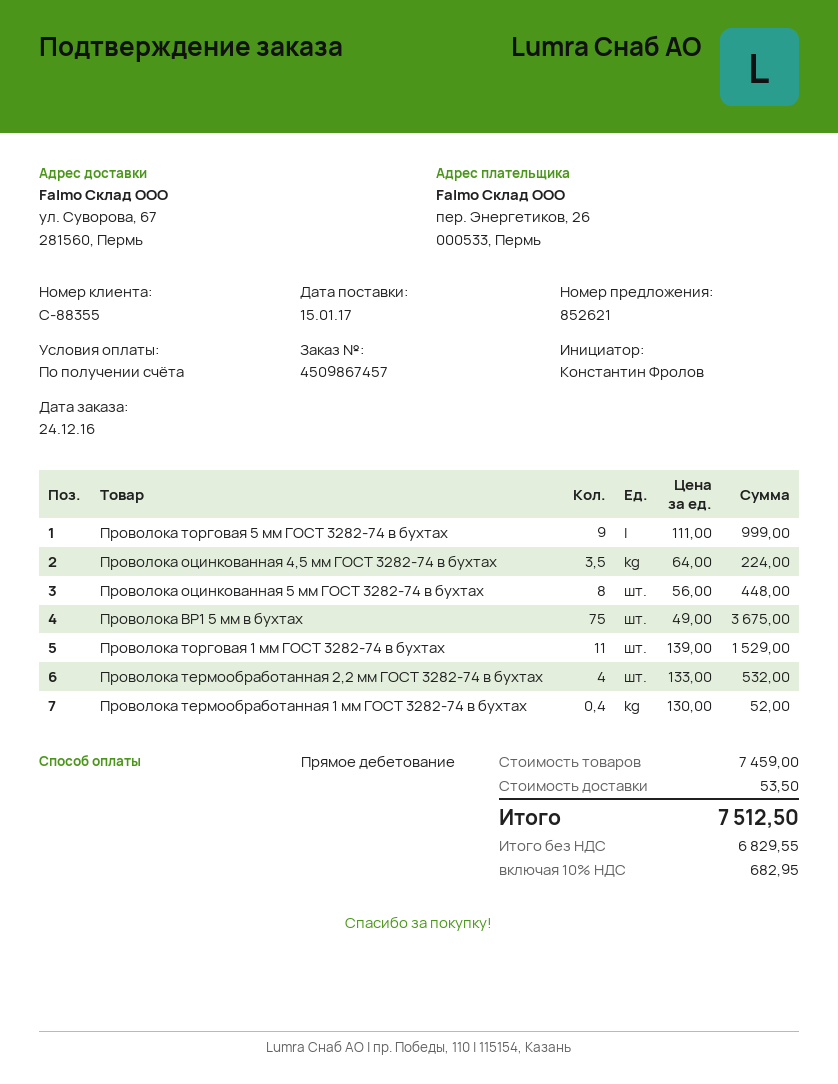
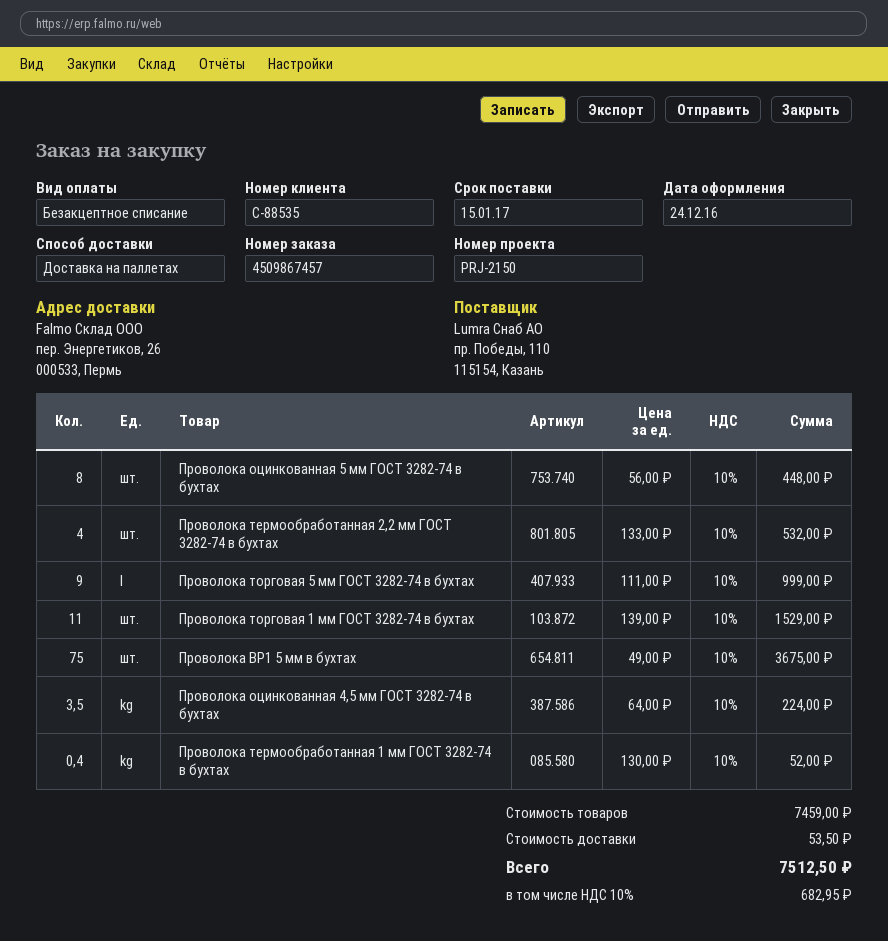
customer number: C-88355 -> C-88535
ship to: ул. Суворова, 67, 281560, Пермь -> пер. Энергетиков, 26, 000533, Пермь

